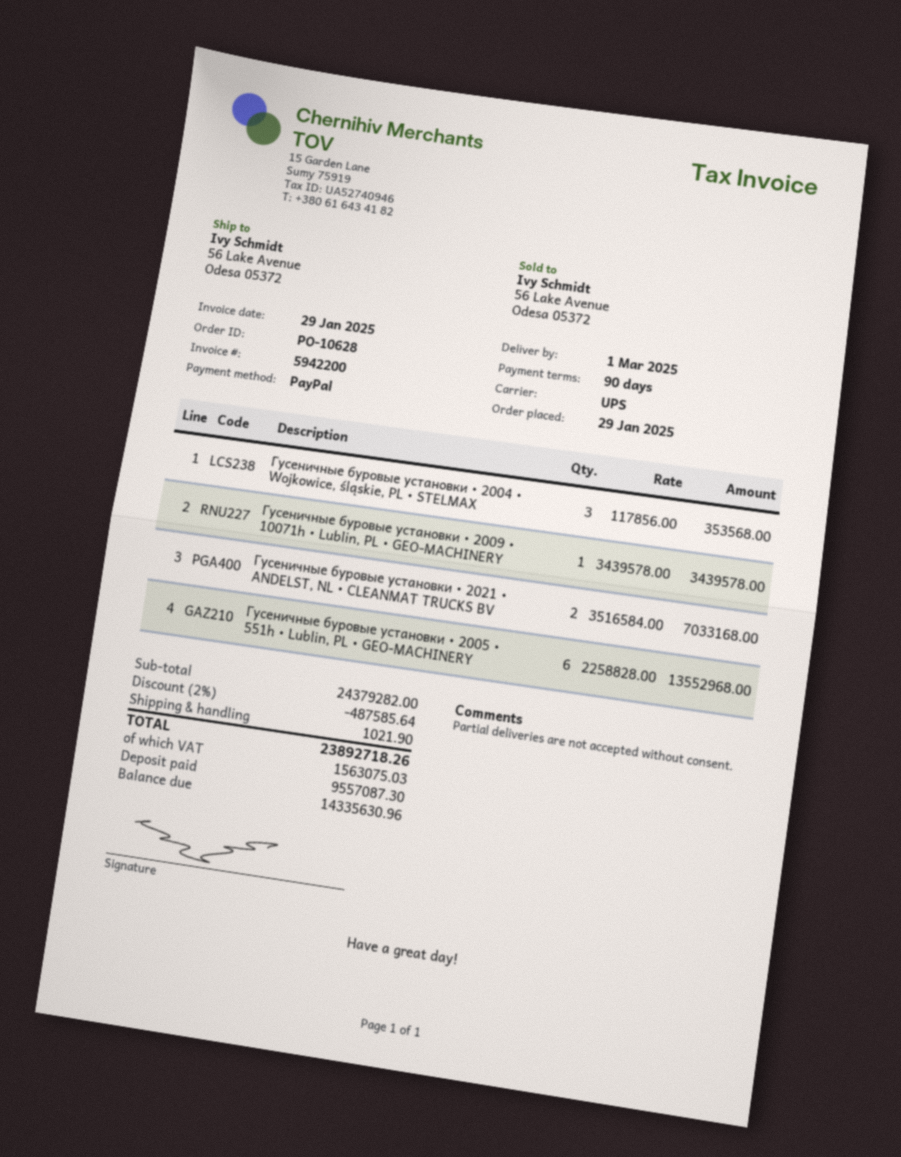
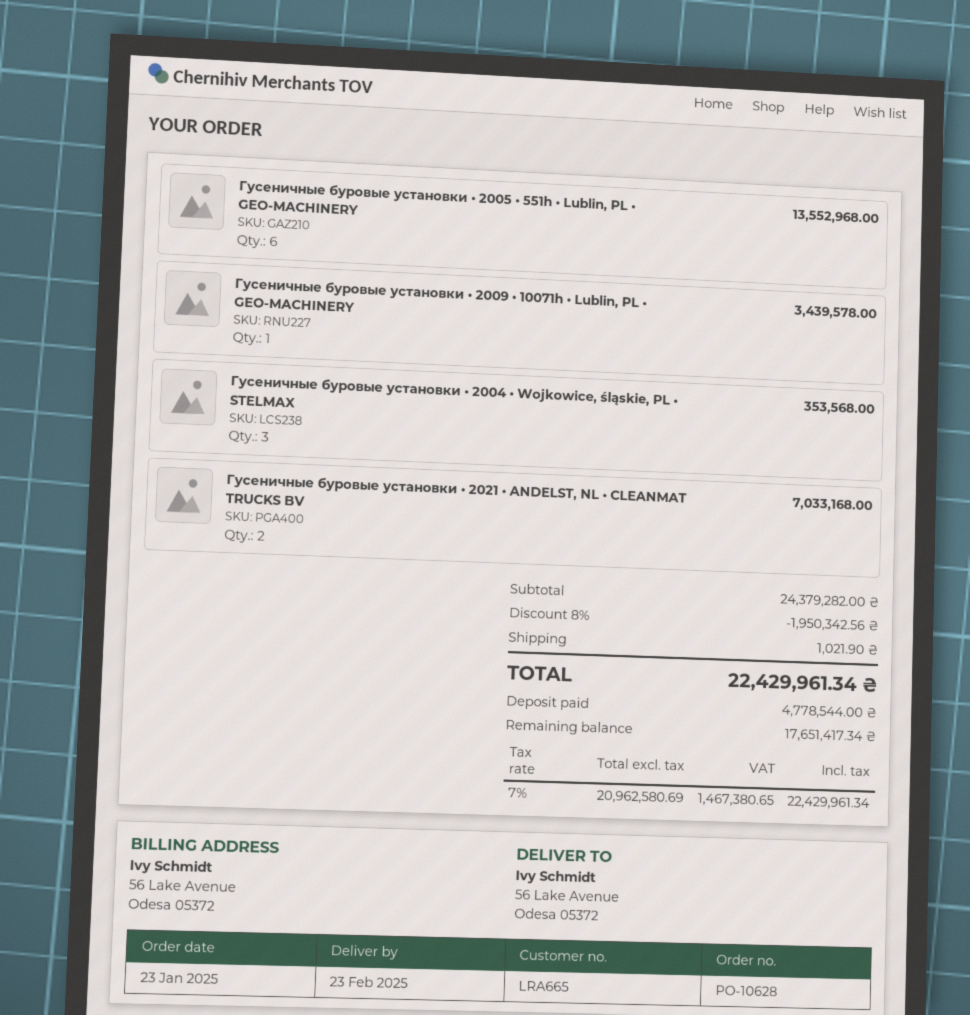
order date: 2025-01-29 -> 2025-01-23
delivery date: 2025-03-01 -> 2025-02-23
discount: 2% = 487585.64 -> 8% = 1950342.56
tax: 1563075.03 -> 1467380.65
total: 23892718.26 -> 22429961.34
deposit: 9557087.30 -> 4778544.00
balance: 14335630.96 -> 17651417.34

